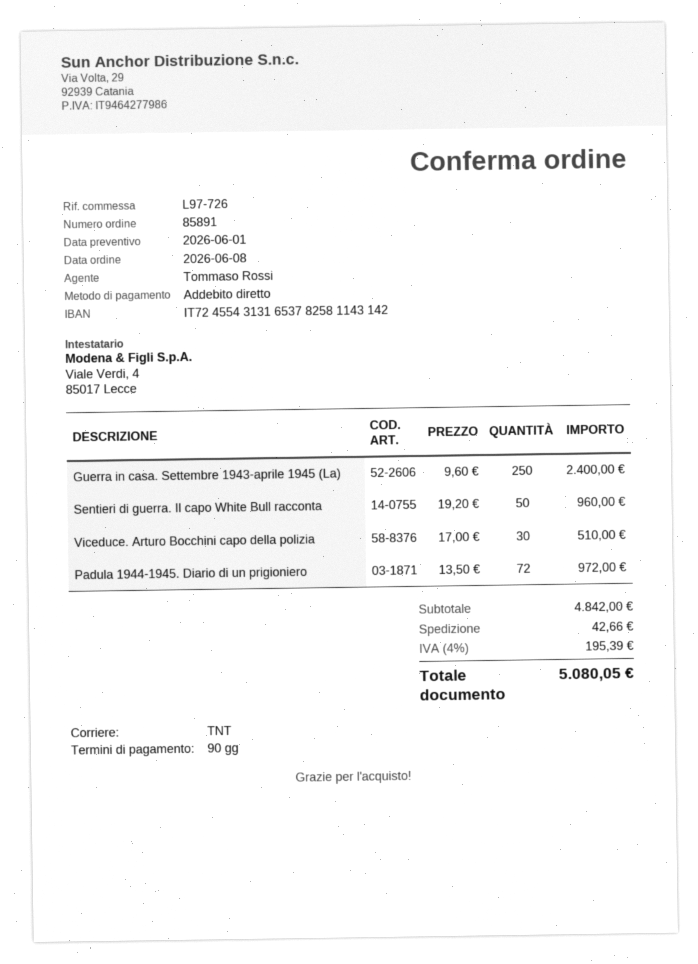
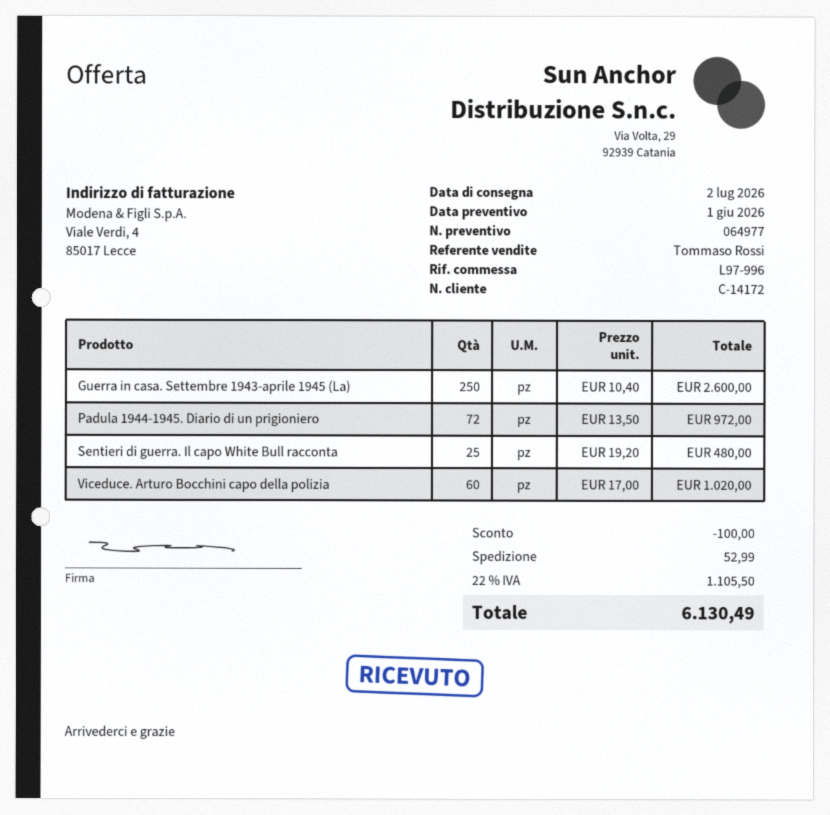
reference: L97-726 -> L97-996
Guerra in casa. Settembre 1943-aprile 1945 (La): 250 x 9.60 = 2400.00 -> 250 x 10.40 = 2600.00
Sentieri di guerra. Il capo White Bull racconta: 50 x 19.20 = 960.00 -> 25 x 19.20 = 480.00
Viceduce. Arturo Bocchini capo della polizia: 30 x 17.00 = 510.00 -> 60 x 17.00 = 1020.00
discount: none -> 100.00
shipping: 42.66 -> 52.99
tax: 4% = 195.39 -> 22% = 1105.50
total: 5080.05 -> 6130.49

